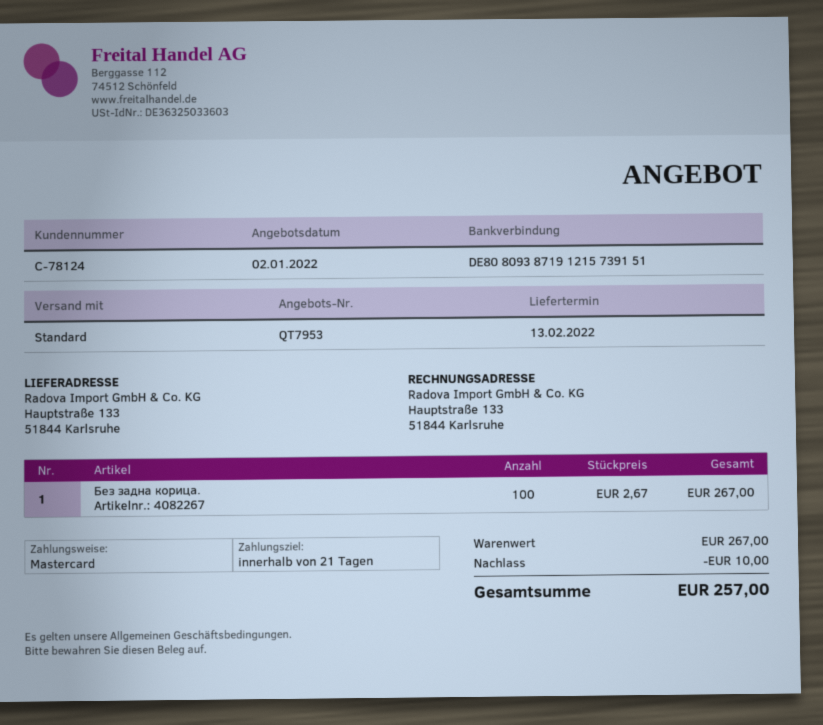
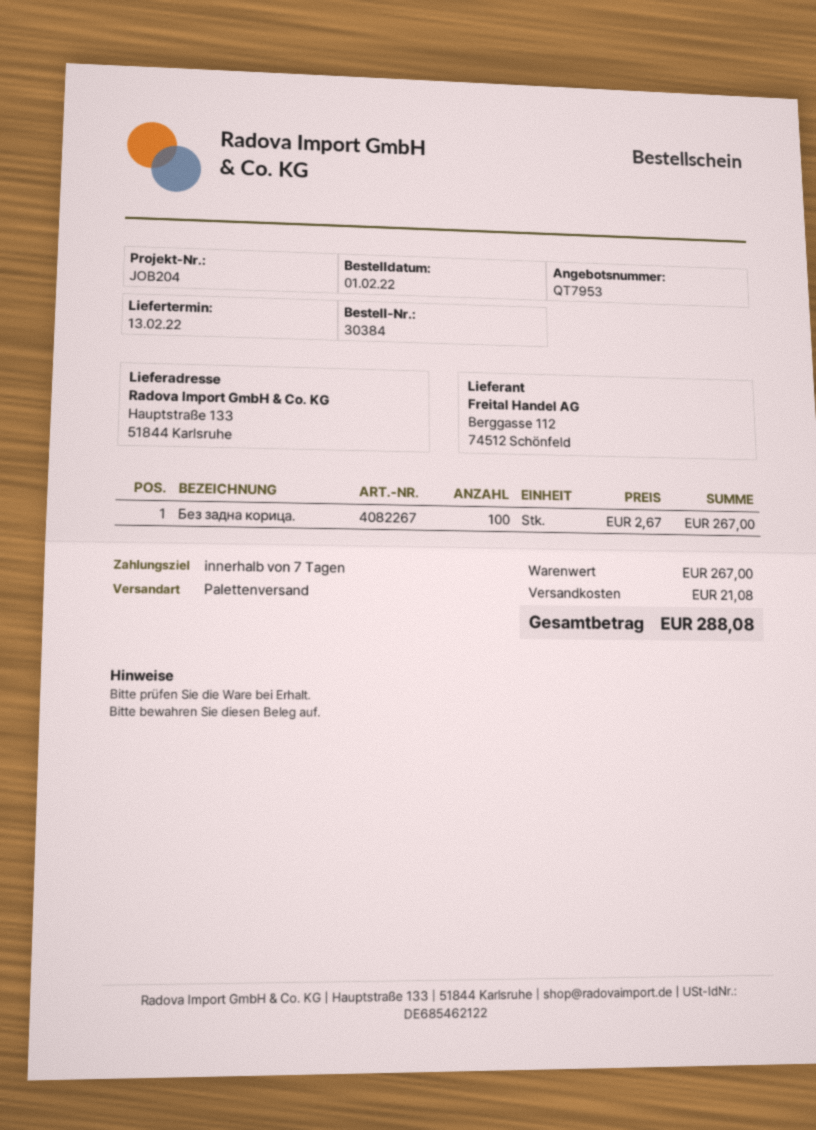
payment terms: 21 days -> 7 days
shipping method: standard -> pallet freight
discount: 10.00 -> none
shipping: none -> 21.08
total: 257.00 -> 288.08

